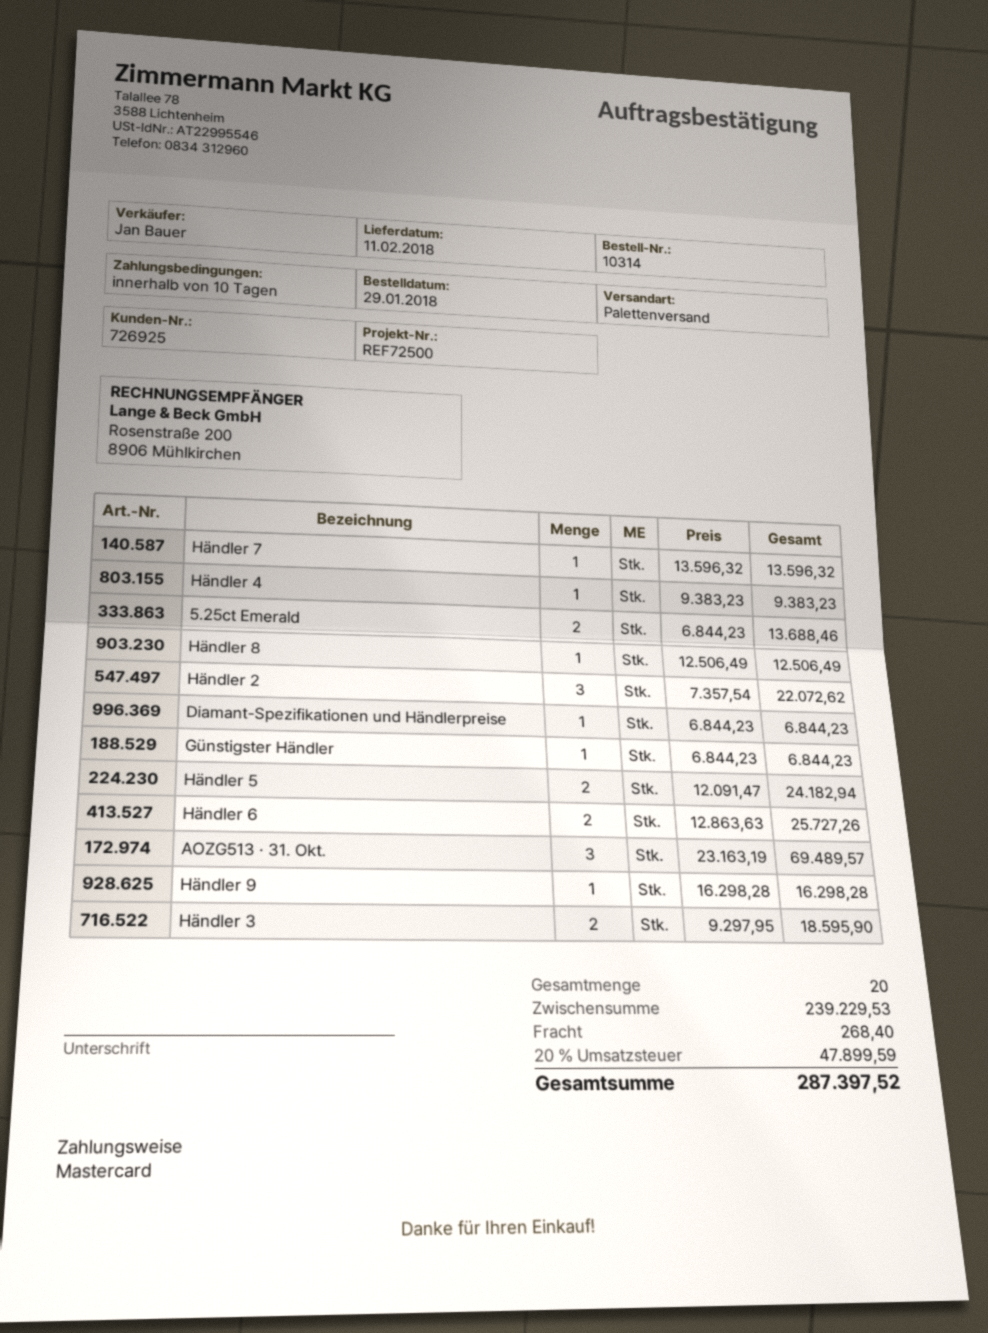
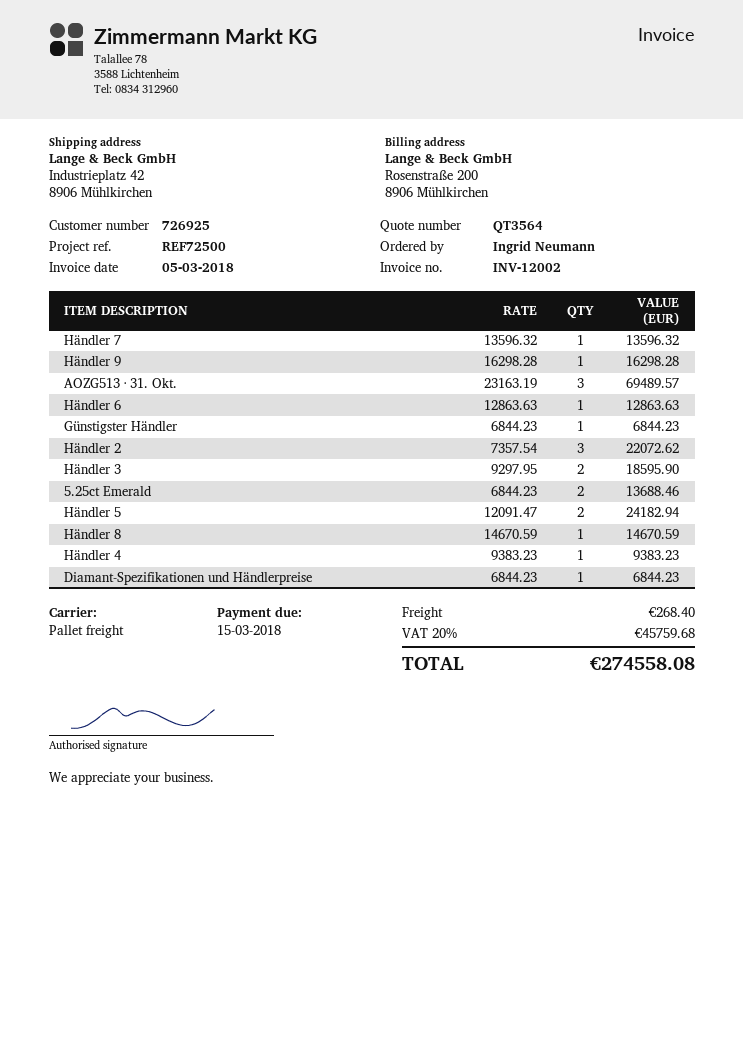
Händler 8: 1 x 12506.49 = 12506.49 -> 1 x 14670.59 = 14670.59
Händler 6: 2 x 12863.63 = 25727.26 -> 1 x 12863.63 = 12863.63
tax: 20% = 47899.59 -> 20% = 45759.68
total: 287397.52 -> 274558.08

